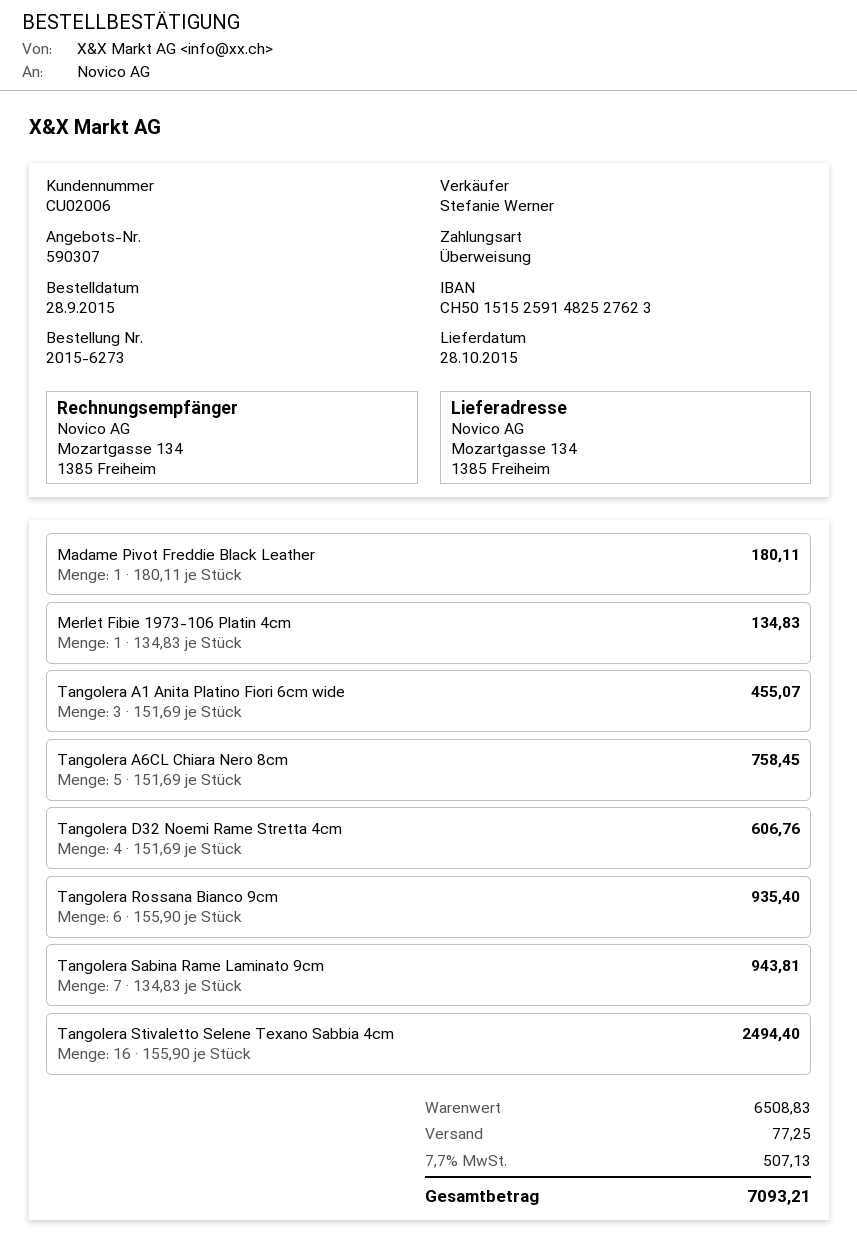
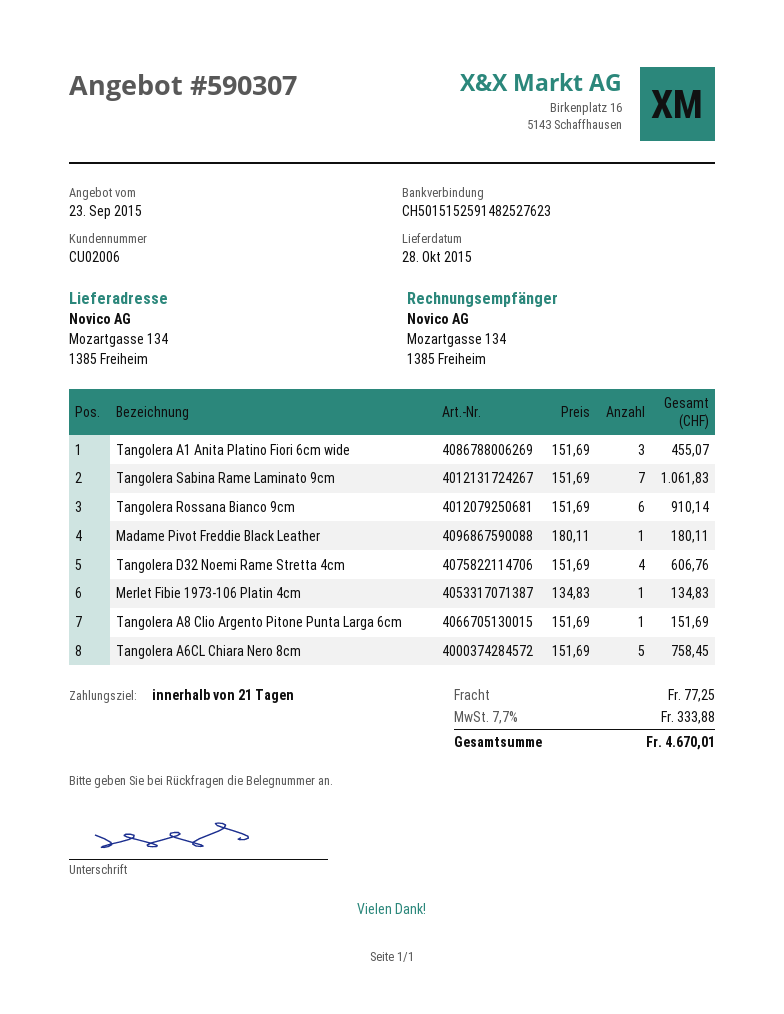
Tangolera Rossana Bianco 9cm: 6 x 155.90 = 935.40 -> 6 x 151.69 = 910.14
Tangolera Sabina Rame Laminato 9cm: 7 x 134.83 = 943.81 -> 7 x 151.69 = 1061.83
Tangolera Stivaletto Selene Texano Sabbia 4cm: 16 x 155.90 = 2494.40 -> none
Tangolera A8 Clio Argento Pitone Punta Larga 6cm: none -> 1 x 151.69 = 151.69
tax: 7.7% = 507.13 -> 7.7% = 333.88
total: 7093.21 -> 4670.01

